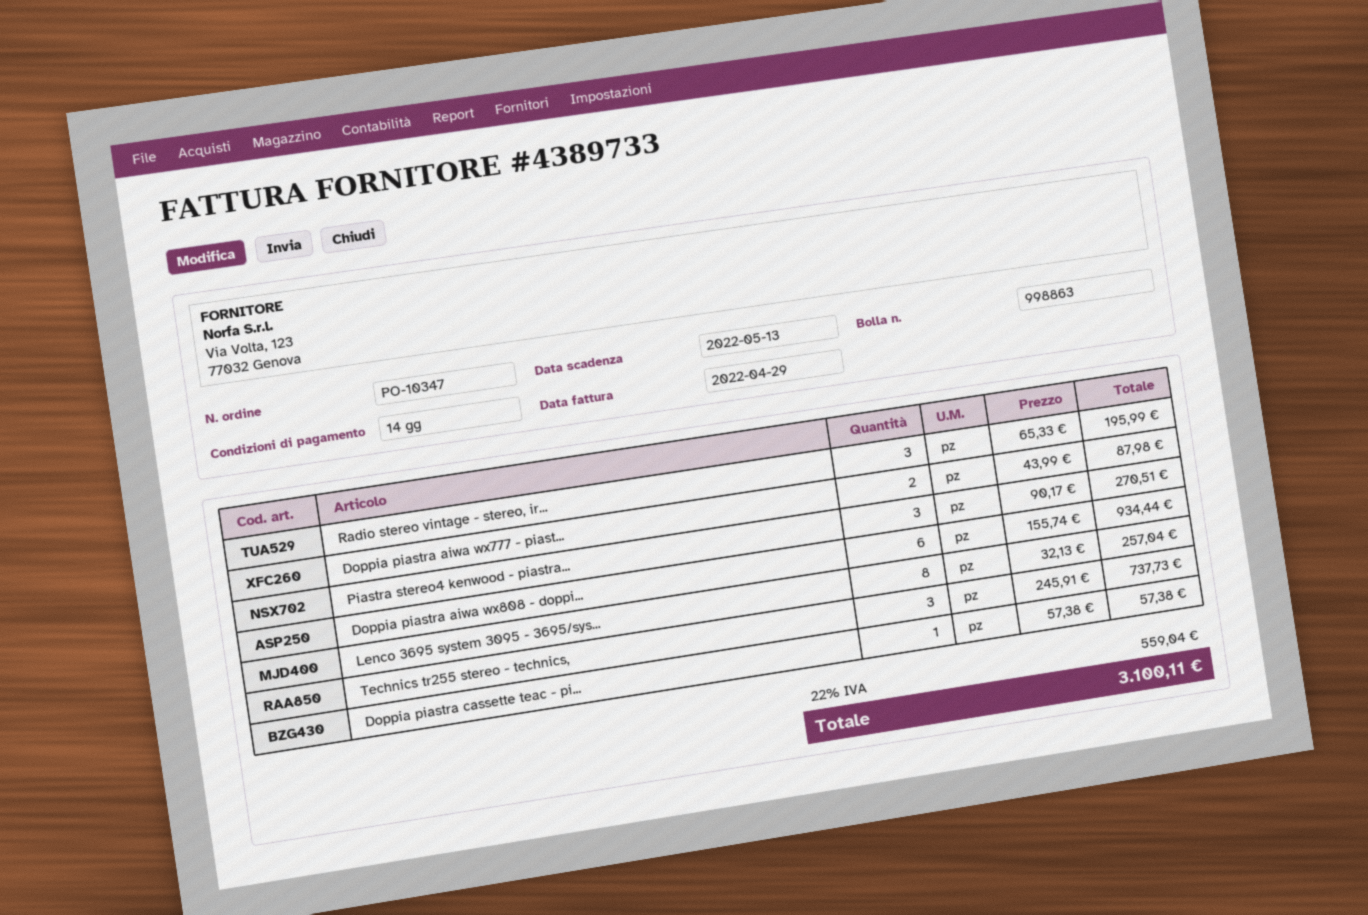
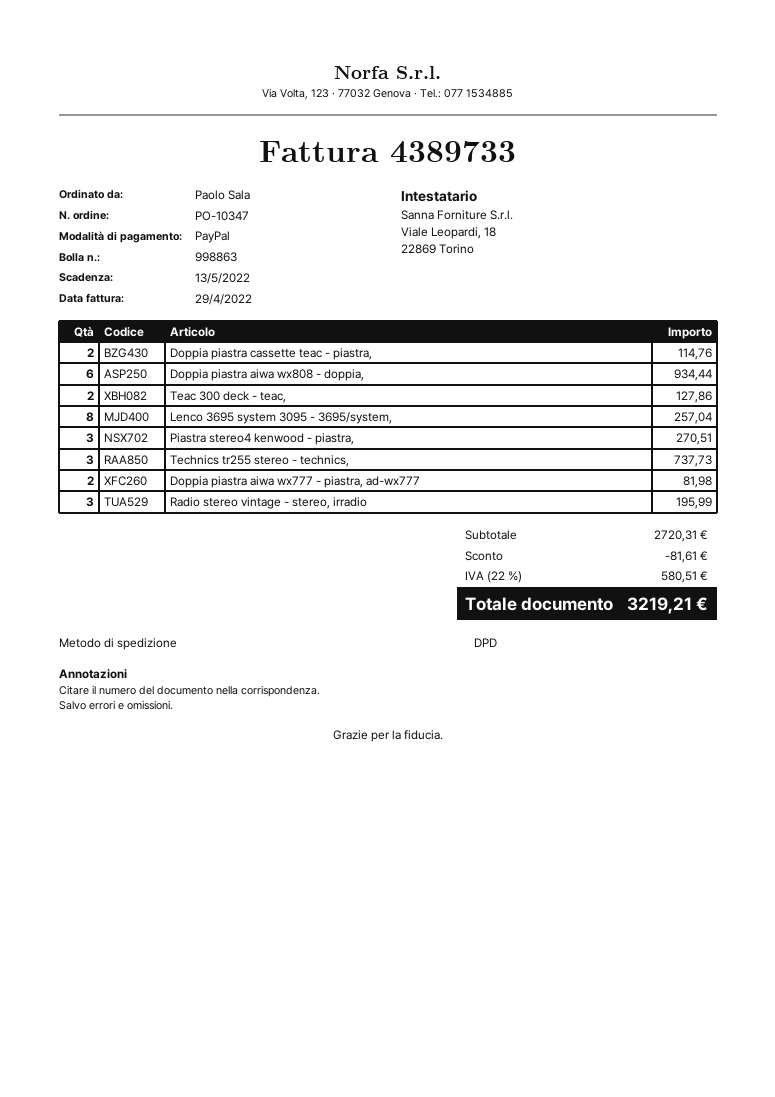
Doppia piastra aiwa wx777 - piast...: 2 for 87.98 -> 2 for 81.98
Doppia piastra cassette teac - pi...: 1 for 57.38 -> 2 for 114.76
Teac 300 deck - teac,: none -> 2 for 127.86
discount: none -> 81.61
tax: 22% = 559.04 -> 22% = 580.51
total: 3100.11 -> 3219.21

